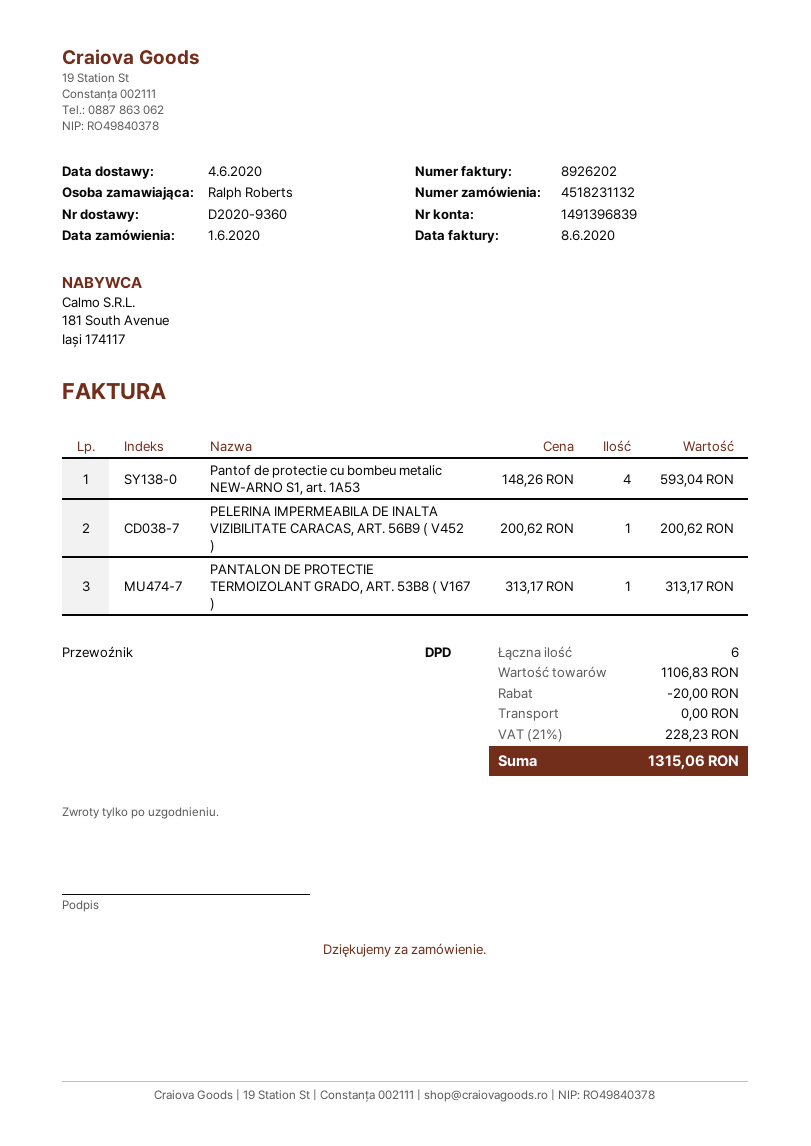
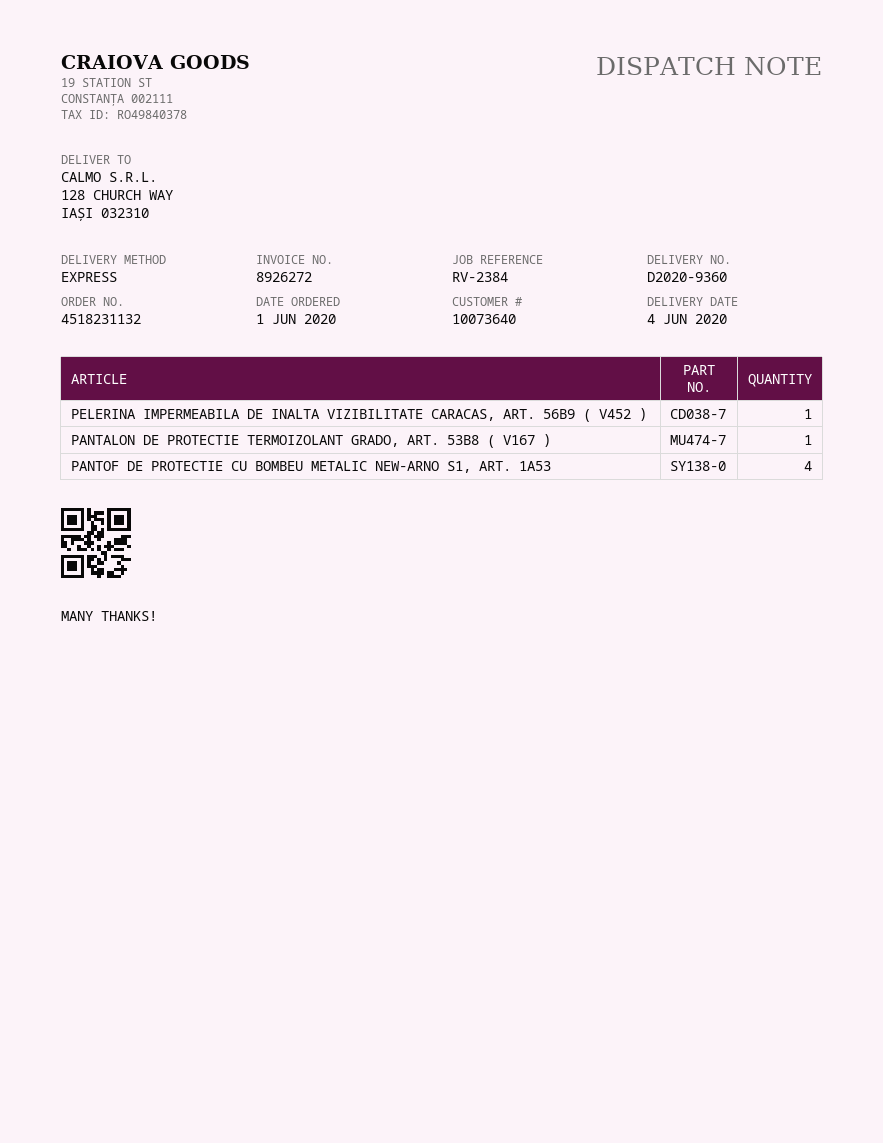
invoice number: 8926202 -> 8926272
shipping method: DPD -> express

